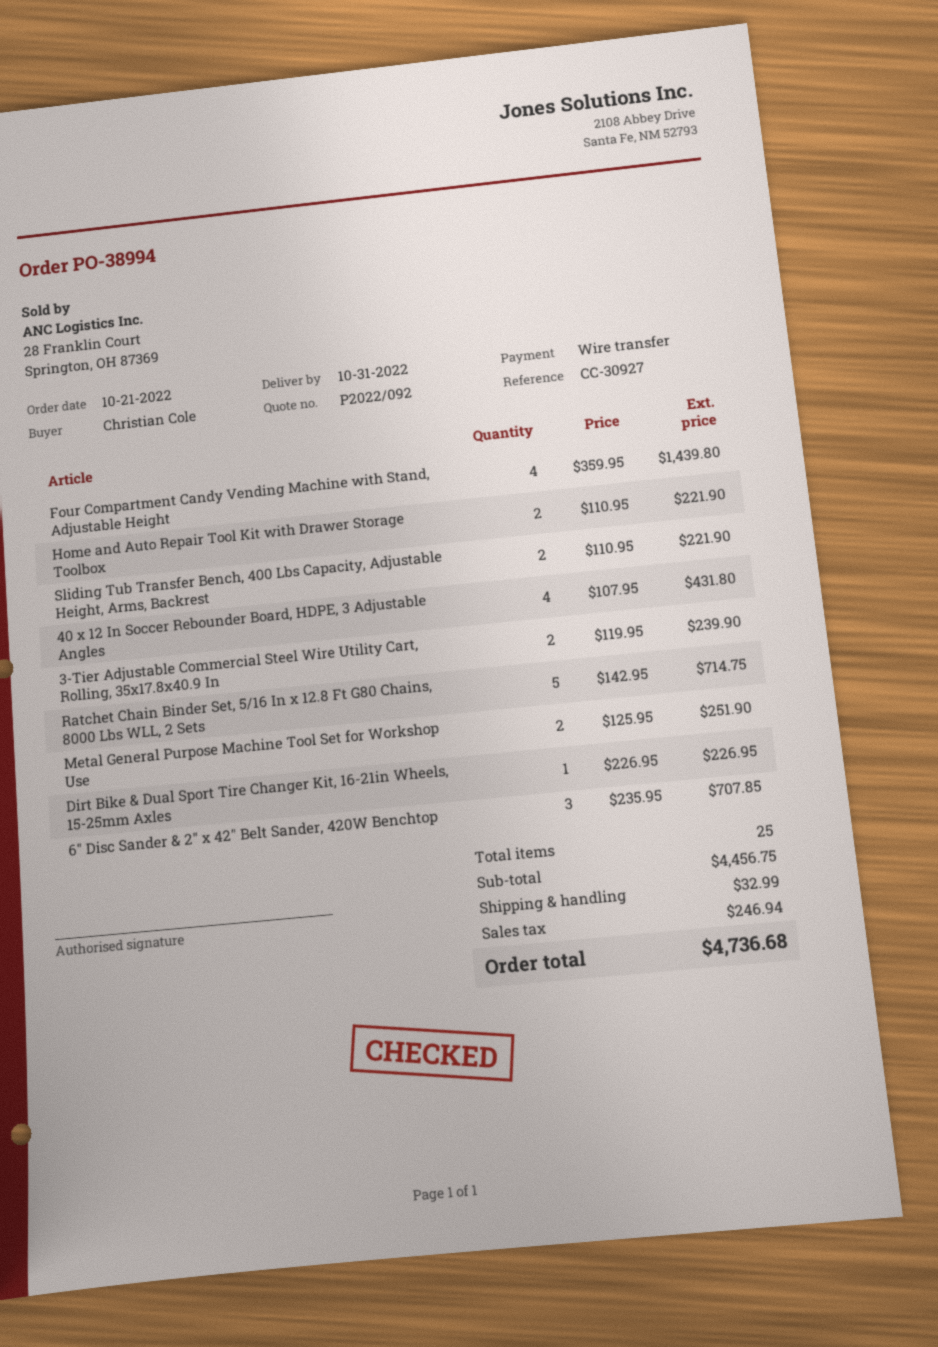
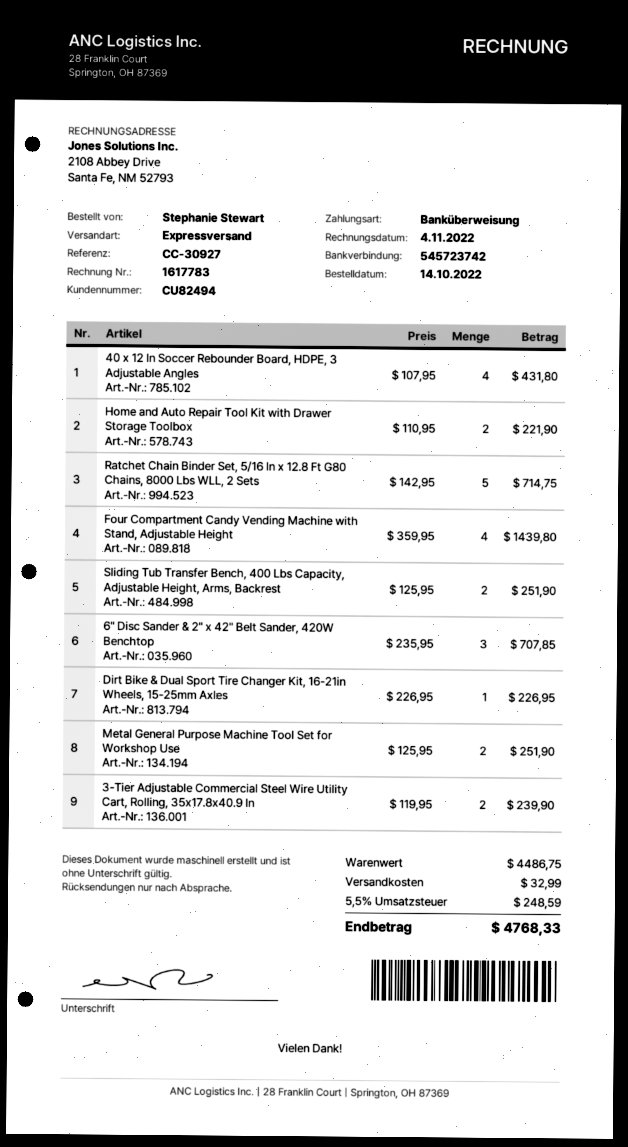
order date: 2022-10-21 -> 2022-10-14
ordered by: Christian Cole -> Stephanie Stewart
Sliding Tub Transfer Bench, 400 Lbs Capacity, Adjustable Height, Arms, Backrest: 2 x 110.95 = 221.90 -> 2 x 125.95 = 251.90
subtotal: 4456.75 -> 4486.75
tax: 246.94 -> 248.59
total: 4736.68 -> 4768.33

